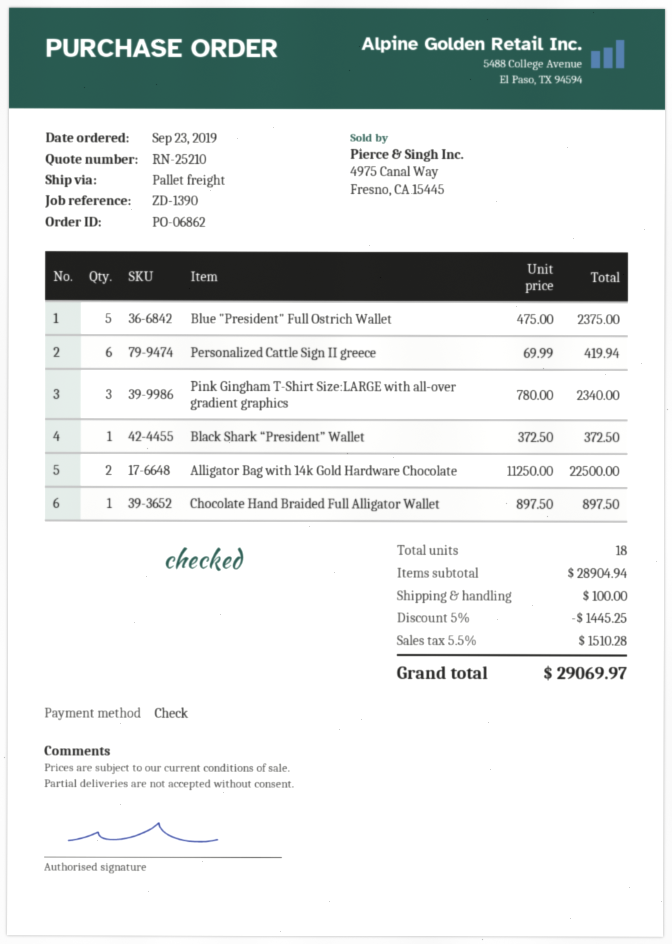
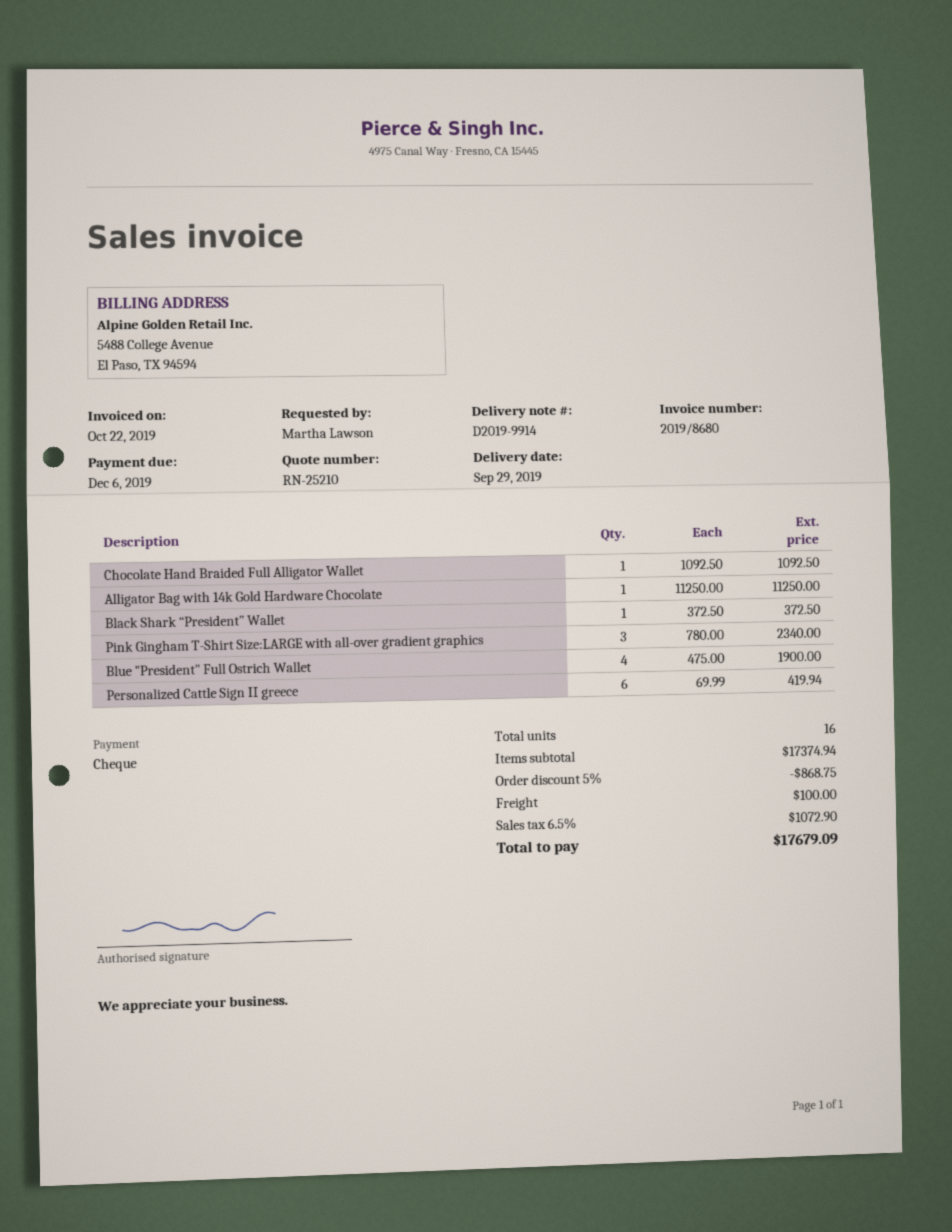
Blue "President" Full Ostrich Wallet: 5 x 475.00 = 2375.00 -> 4 x 475.00 = 1900.00
Alligator Bag with 14k Gold Hardware Chocolate: 2 x 11250.00 = 22500.00 -> 1 x 11250.00 = 11250.00
Chocolate Hand Braided Full Alligator Wallet: 1 x 897.50 = 897.50 -> 1 x 1092.50 = 1092.50
total quantity: 18 -> 16
subtotal: 28904.94 -> 17374.94
discount: 5% = 1445.25 -> 5% = 868.75
tax: 5.5% = 1510.28 -> 6.5% = 1072.90
total: 29069.97 -> 17679.09

